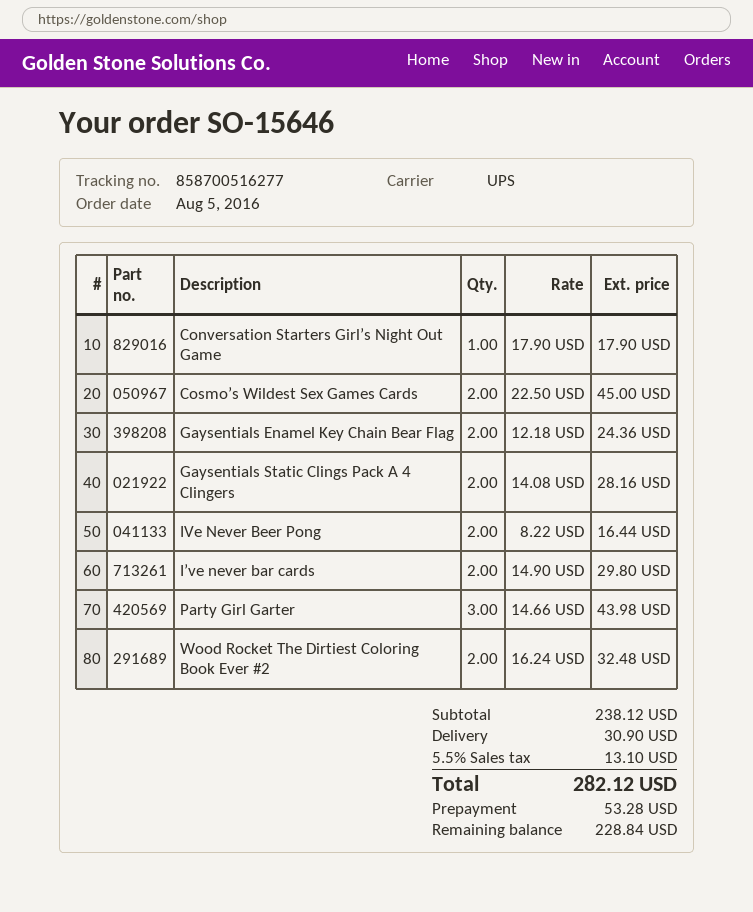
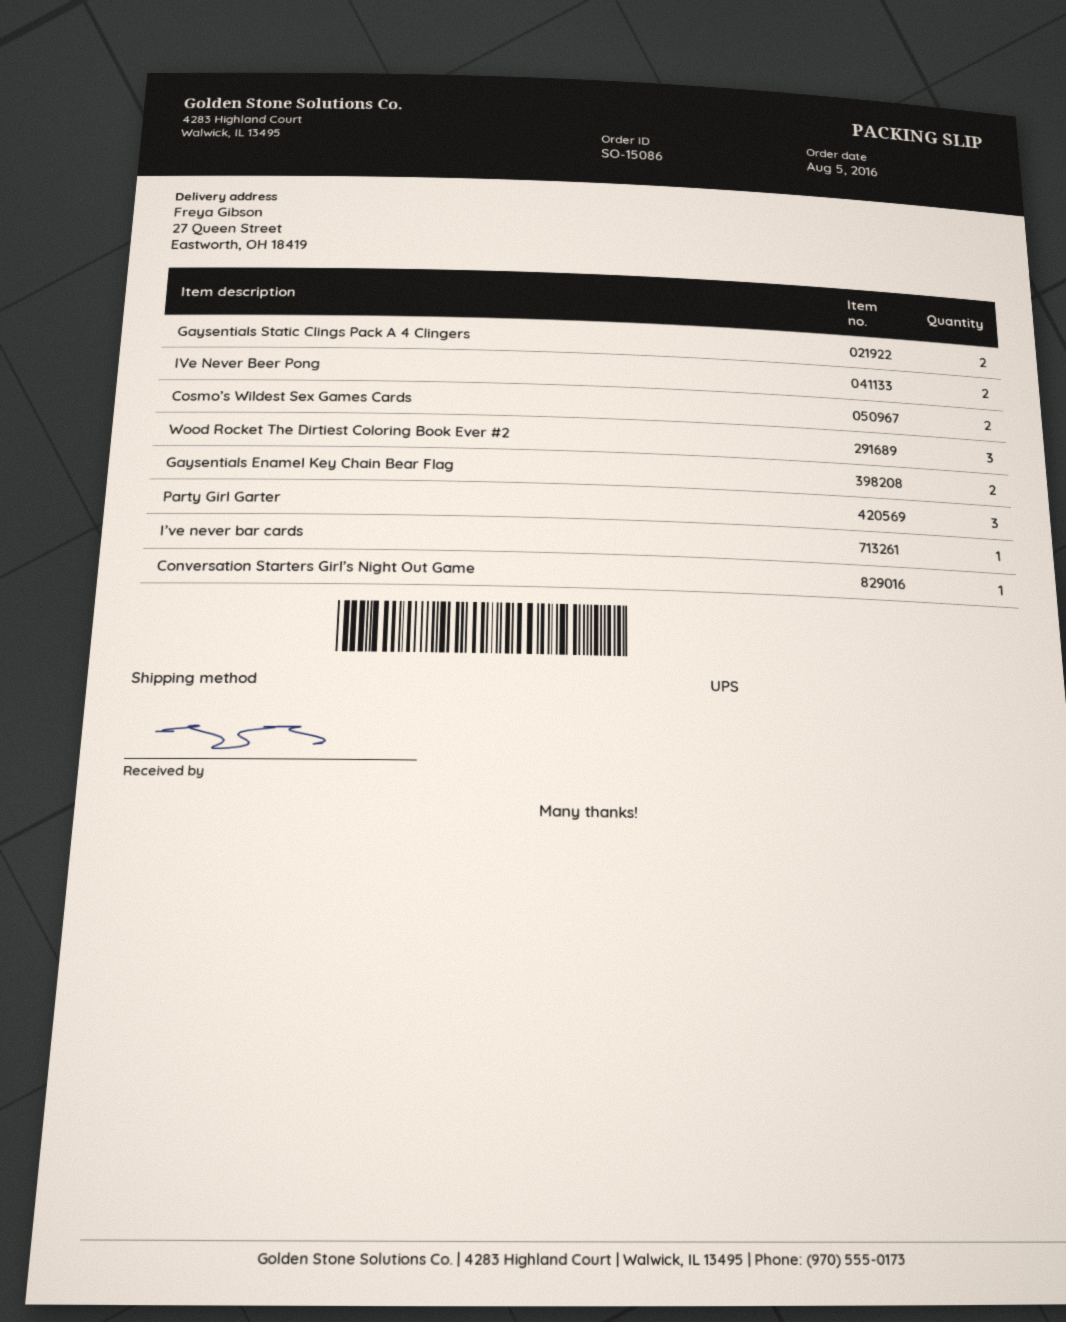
order number: SO-15646 -> SO-15086
I’ve never bar cards: 2 -> 1
Wood Rocket The Dirtiest Coloring Book Ever #2: 2 -> 3

